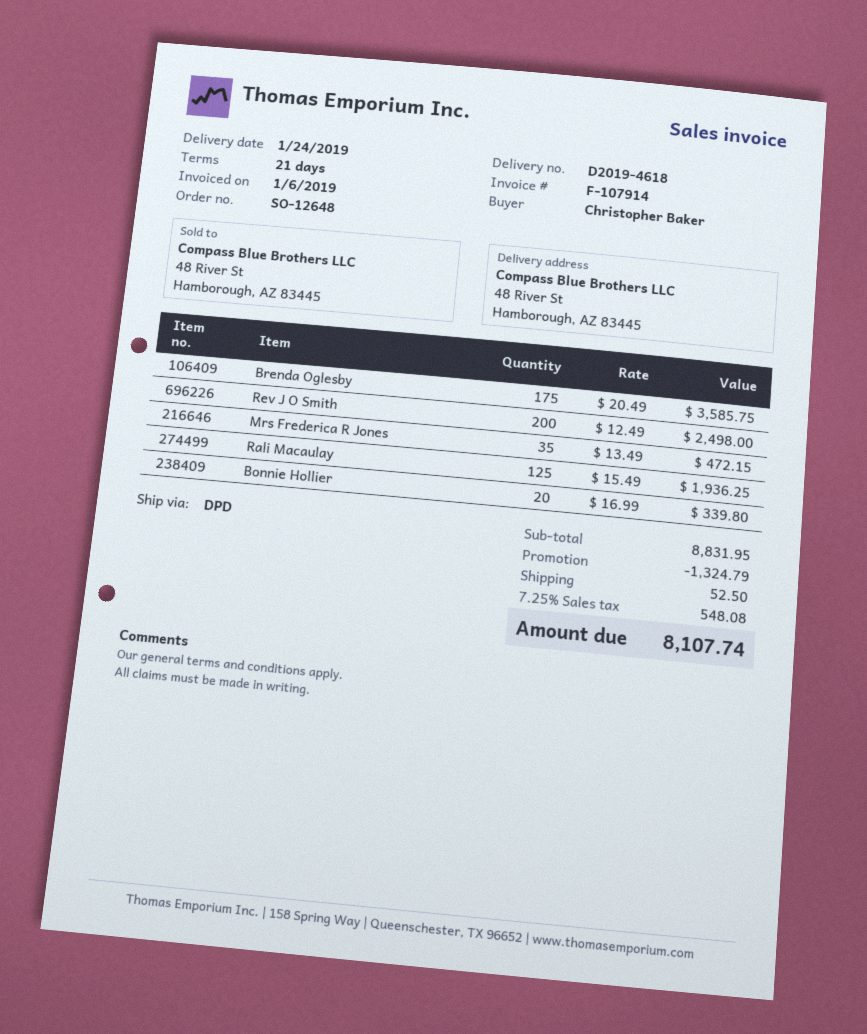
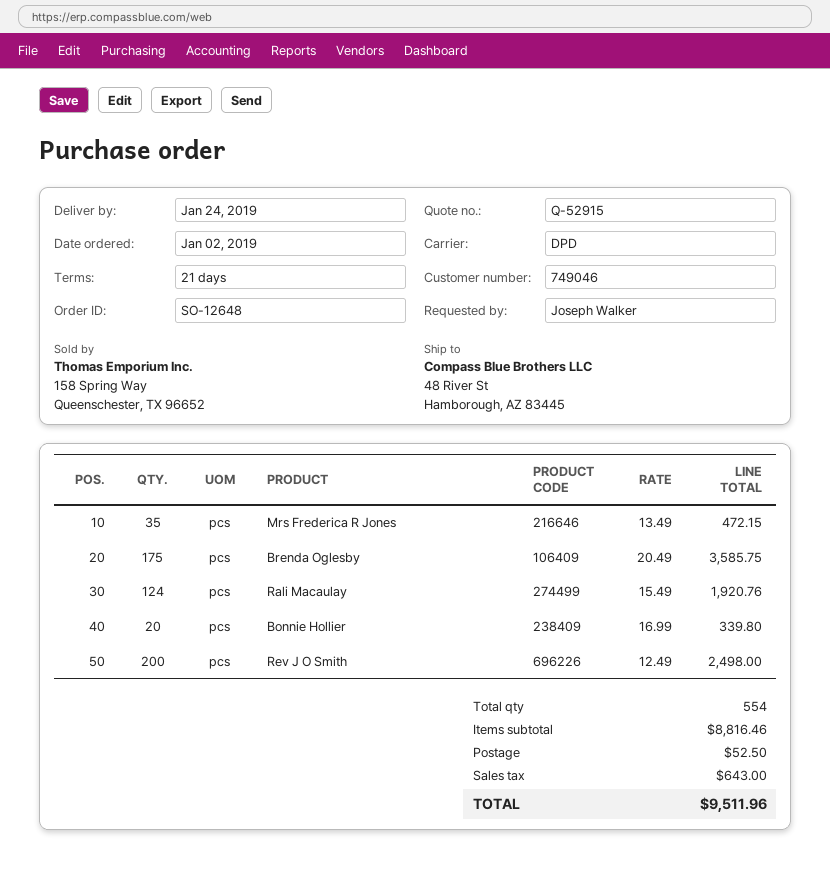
ordered by: Christopher Baker -> Joseph Walker
Rali Macaulay: 125 x 15.49 = 1936.25 -> 124 x 15.49 = 1920.76
subtotal: 8831.95 -> 8816.46
discount: 1324.79 -> none
tax: 548.08 -> 643.00
total: 8107.74 -> 9511.96

